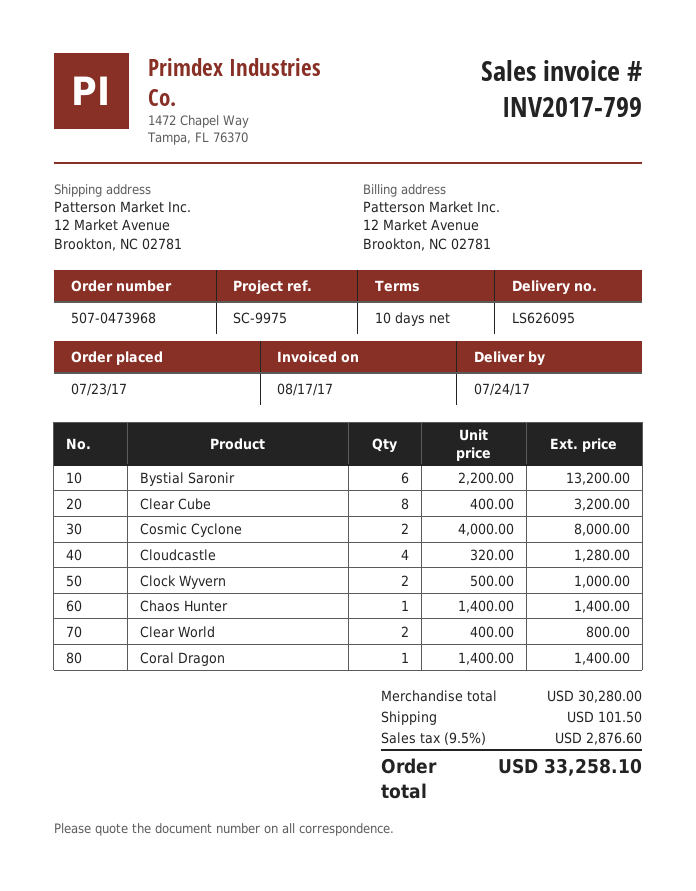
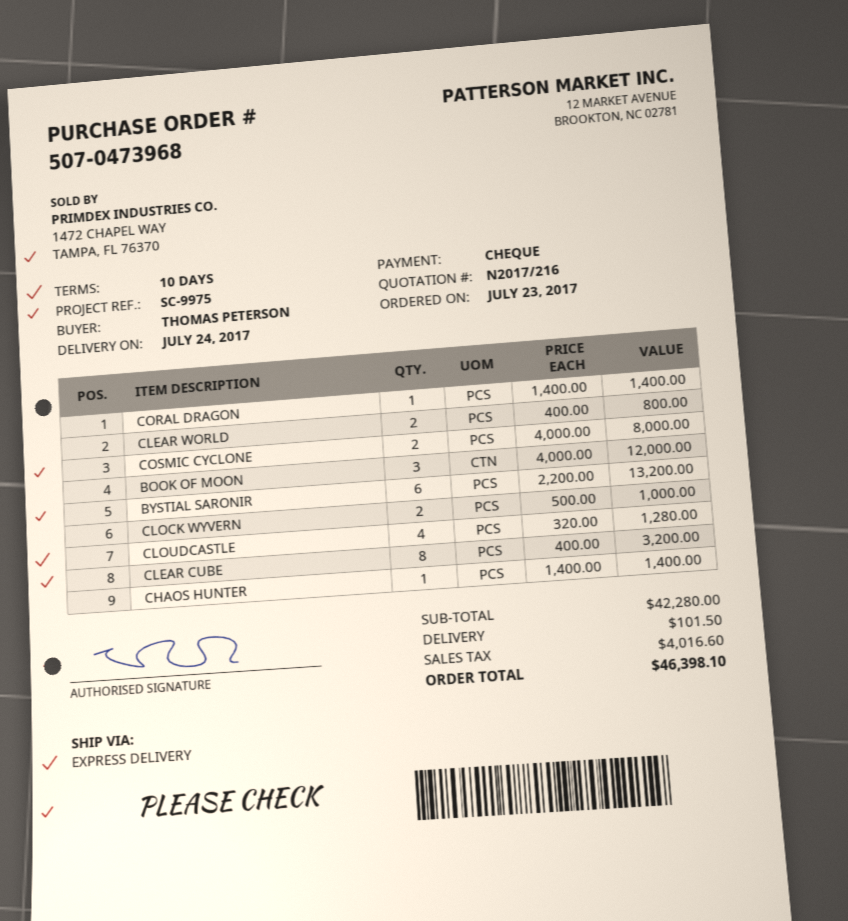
BOOK OF MOON: none -> 3 x 4000.00 = 12000.00
subtotal: 30280.00 -> 42280.00
tax: 2876.60 -> 4016.60
total: 33258.10 -> 46398.10

